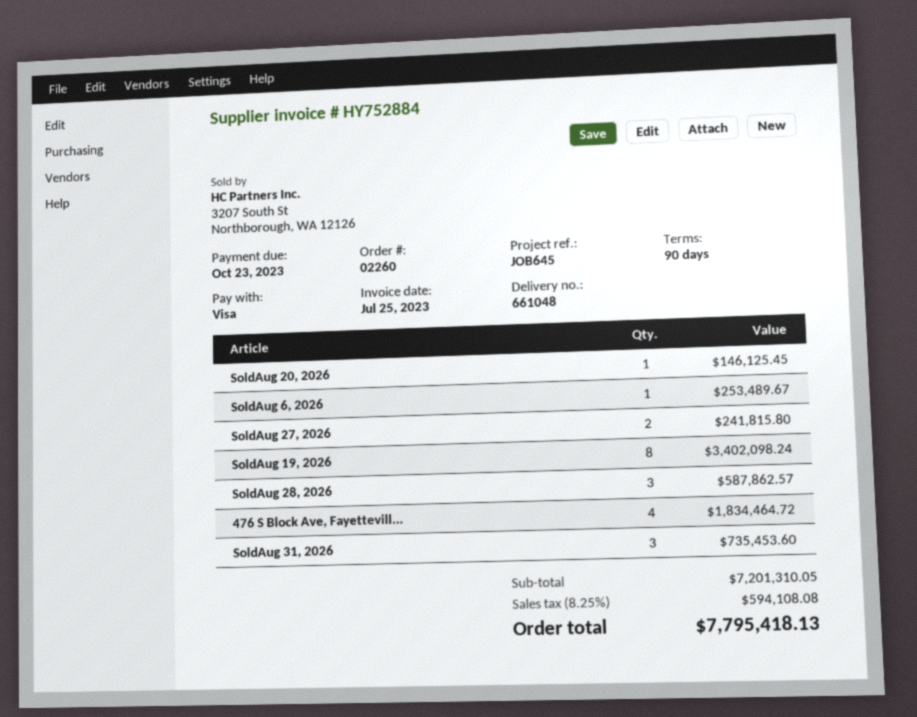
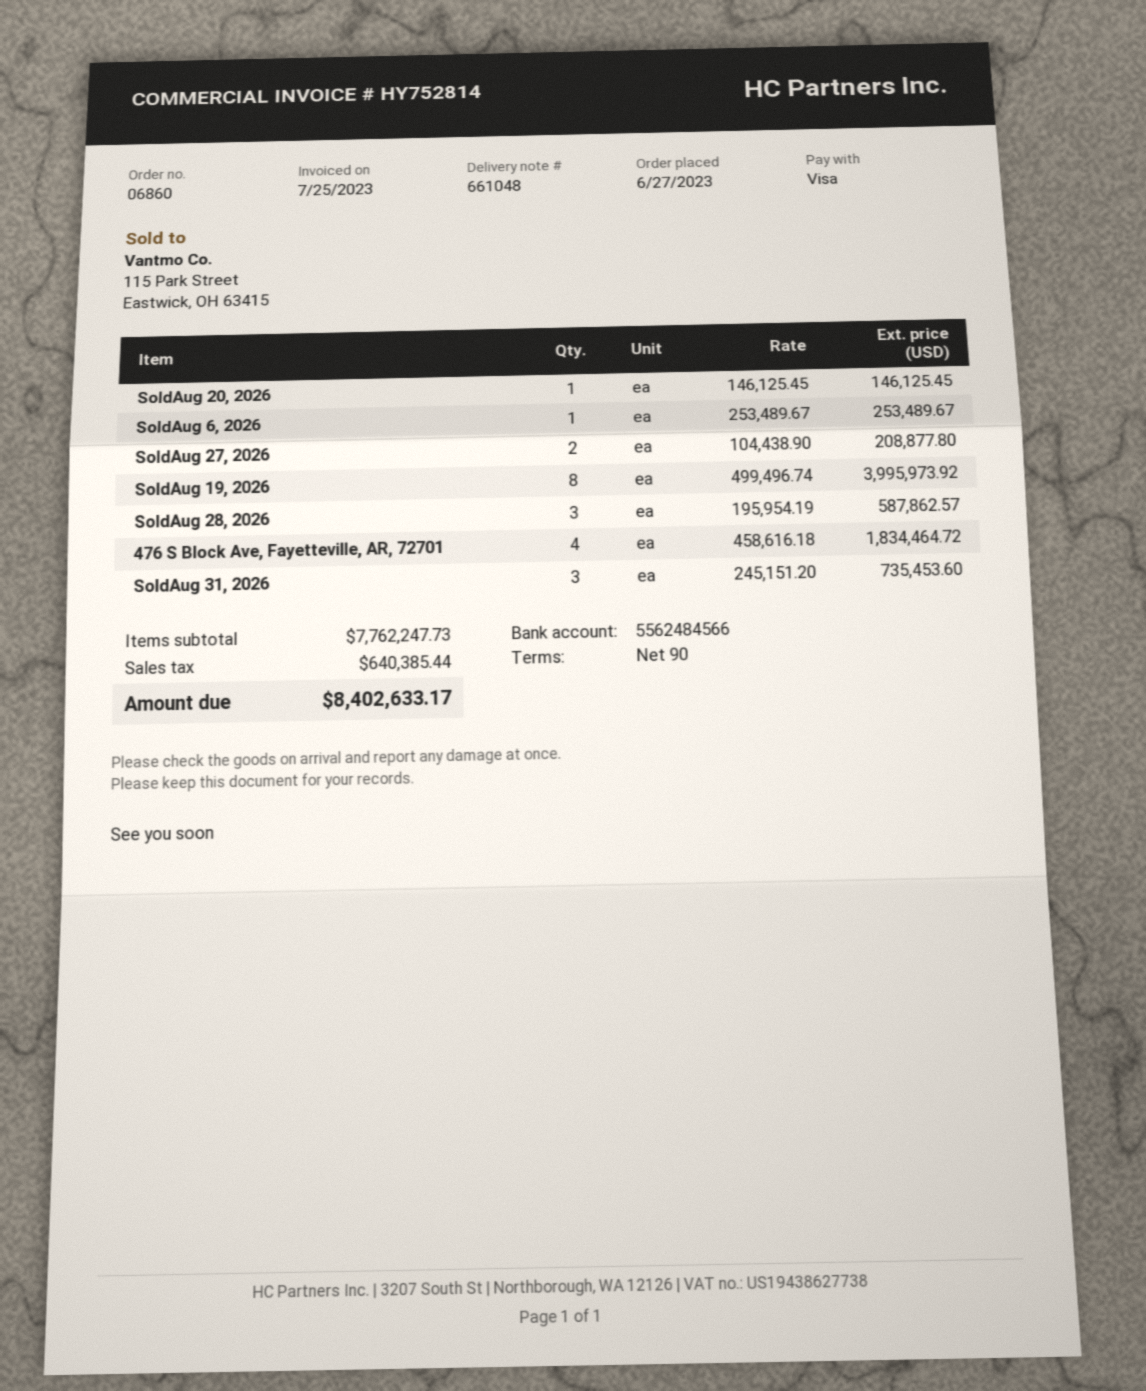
order number: 02260 -> 06860
invoice number: HY752884 -> HY752814
SoldAug 27, 2026: 2 for 241815.80 -> 2 for 208877.80
SoldAug 19, 2026: 8 for 3402098.24 -> 8 for 3995973.92
subtotal: 7201310.05 -> 7762247.73
tax: 594108.08 -> 640385.44
total: 7795418.13 -> 8402633.17

